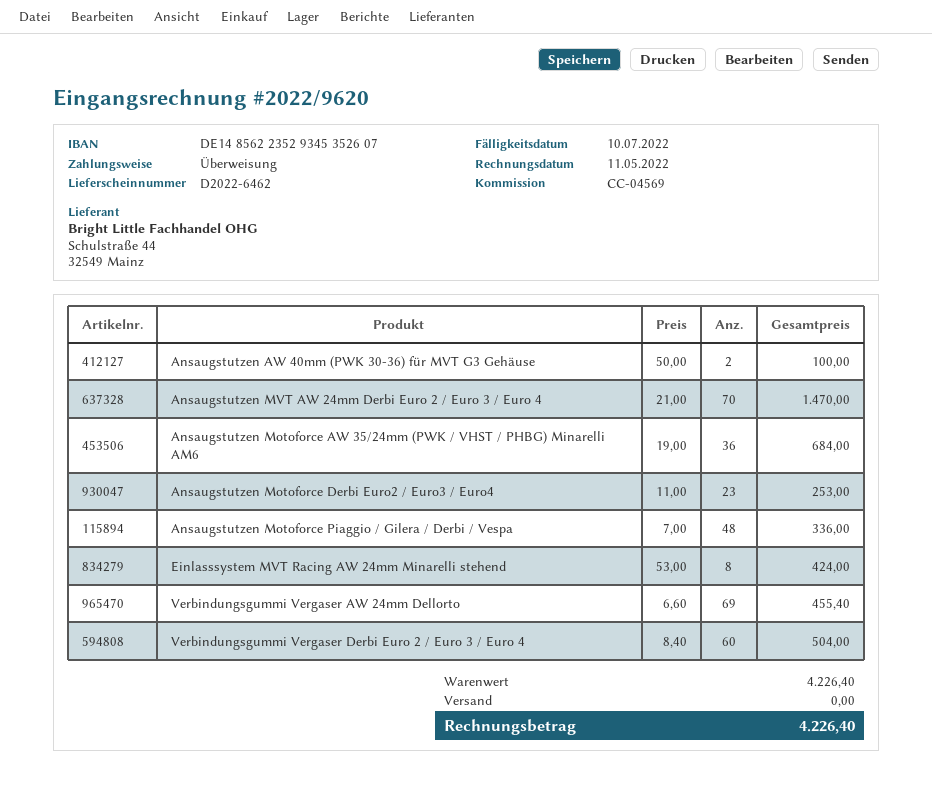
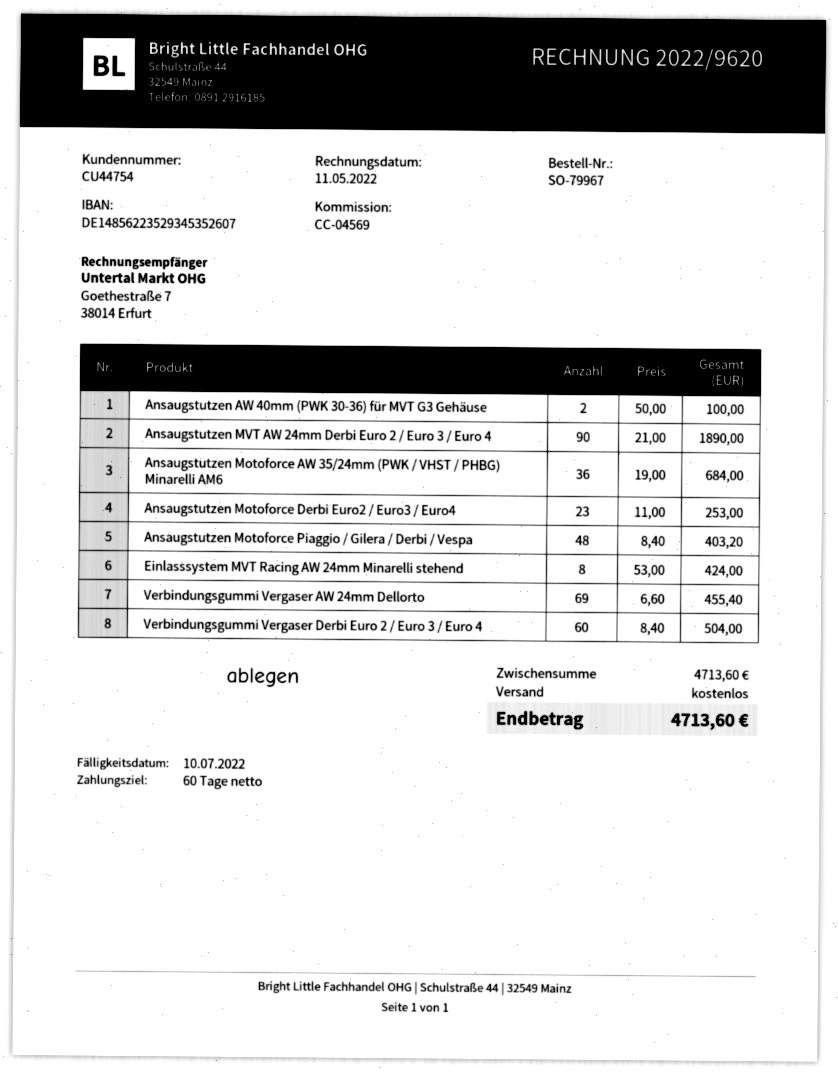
Ansaugstutzen MVT AW 24mm Derbi Euro 2 / Euro 3 / Euro 4: 70 x 21.00 = 1470.00 -> 90 x 21.00 = 1890.00
Ansaugstutzen Motoforce Piaggio / Gilera / Derbi / Vespa: 48 x 7.00 = 336.00 -> 48 x 8.40 = 403.20
subtotal: 4226.40 -> 4713.60
total: 4226.40 -> 4713.60

